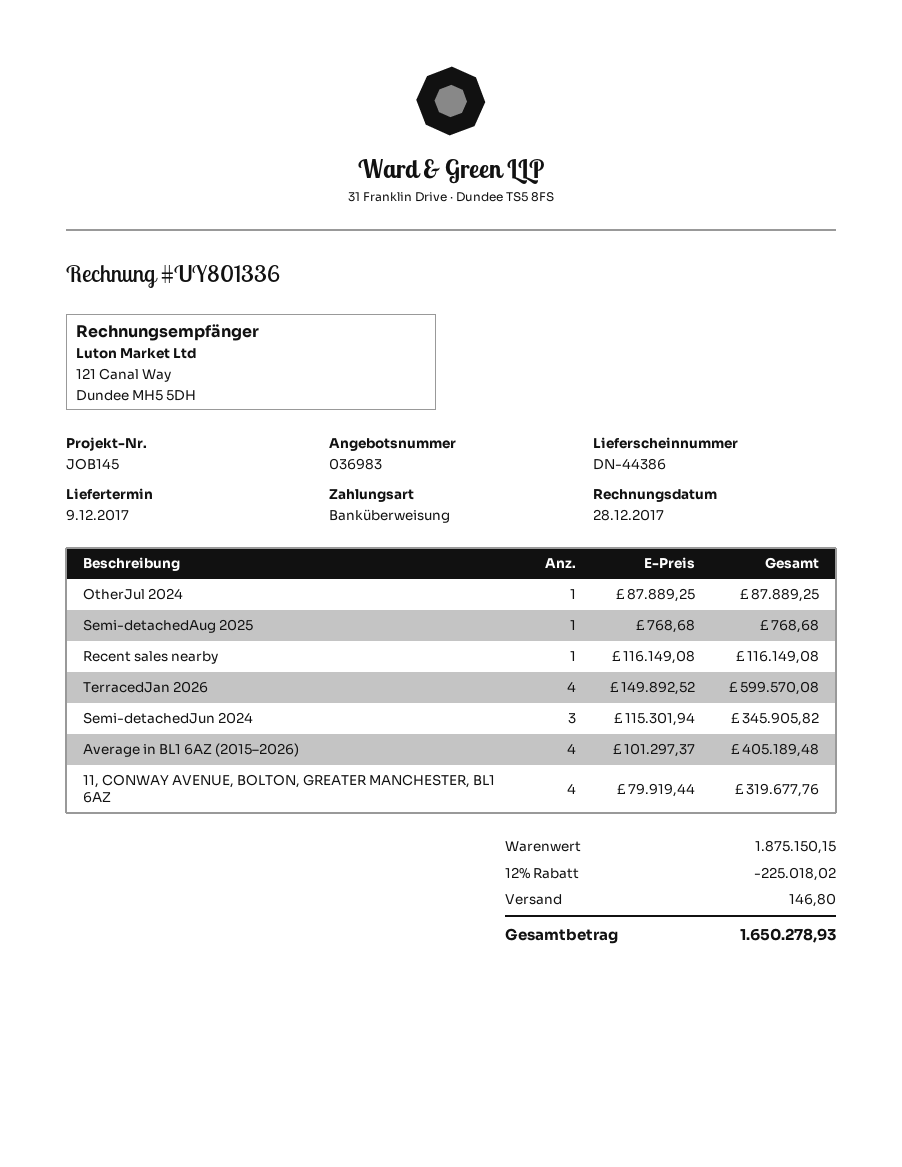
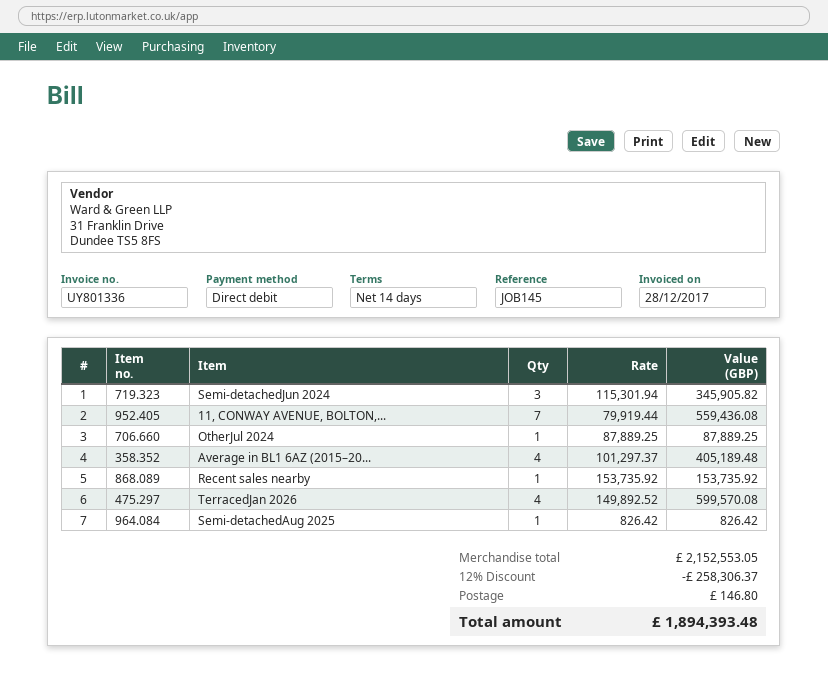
payment method: bank transfer -> direct debit
Semi-detachedAug 2025: 1 x 768.68 = 768.68 -> 1 x 826.42 = 826.42
Recent sales nearby: 1 x 116149.08 = 116149.08 -> 1 x 153735.92 = 153735.92
11, CONWAY AVENUE, BOLTON, GREATER MANCHESTER, BL1 6AZ: 4 x 79919.44 = 319677.76 -> 7 x 79919.44 = 559436.08
subtotal: 1875150.15 -> 2152553.05
discount: 12% = 225018.02 -> 12% = 258306.37
total: 1650278.93 -> 1894393.48

